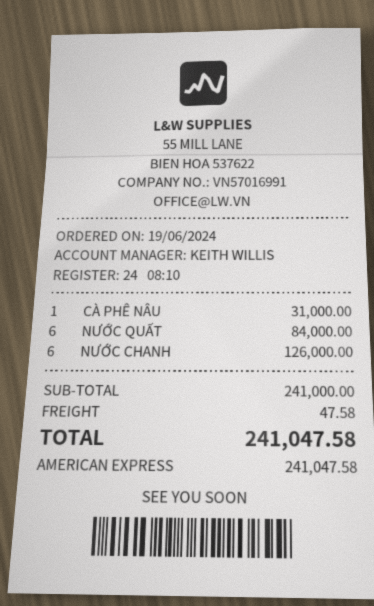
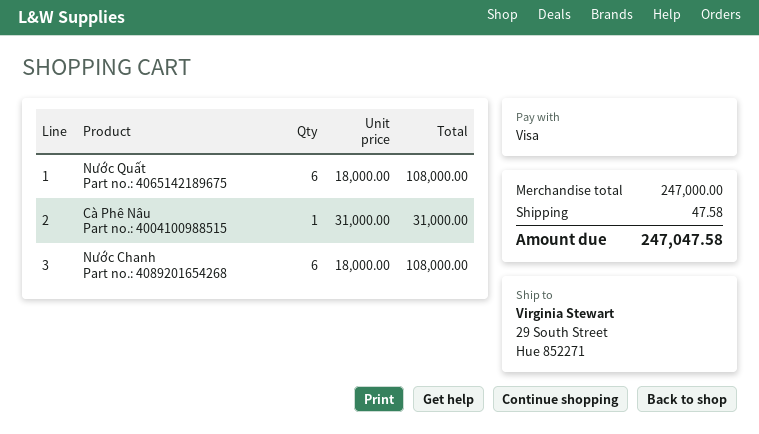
payment method: American Express -> Visa
NƯỚC QUẤT: 6 for 84000.00 -> 6 for 108000.00
NƯỚC CHANH: 6 for 126000.00 -> 6 for 108000.00
subtotal: 241000.00 -> 247000.00
total: 241047.58 -> 247047.58

